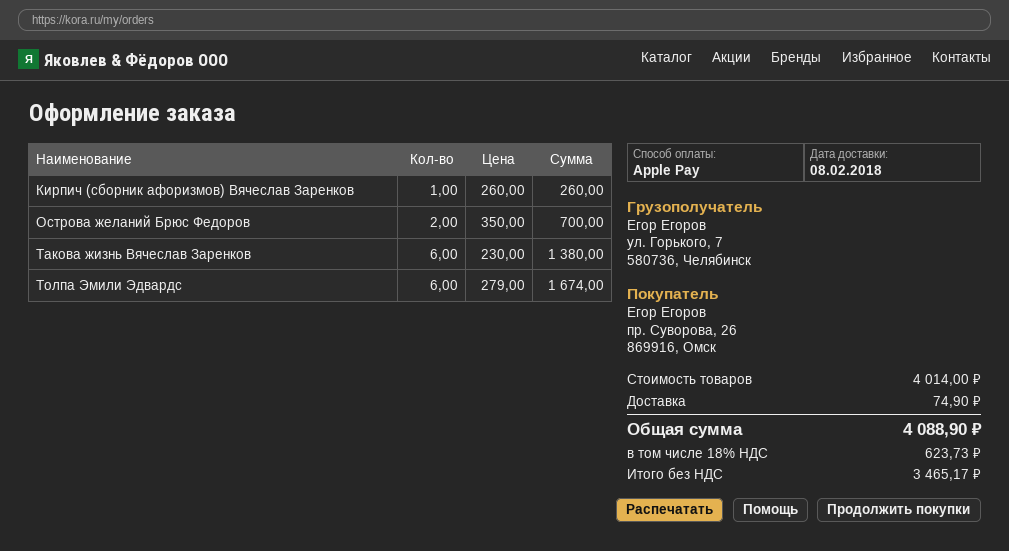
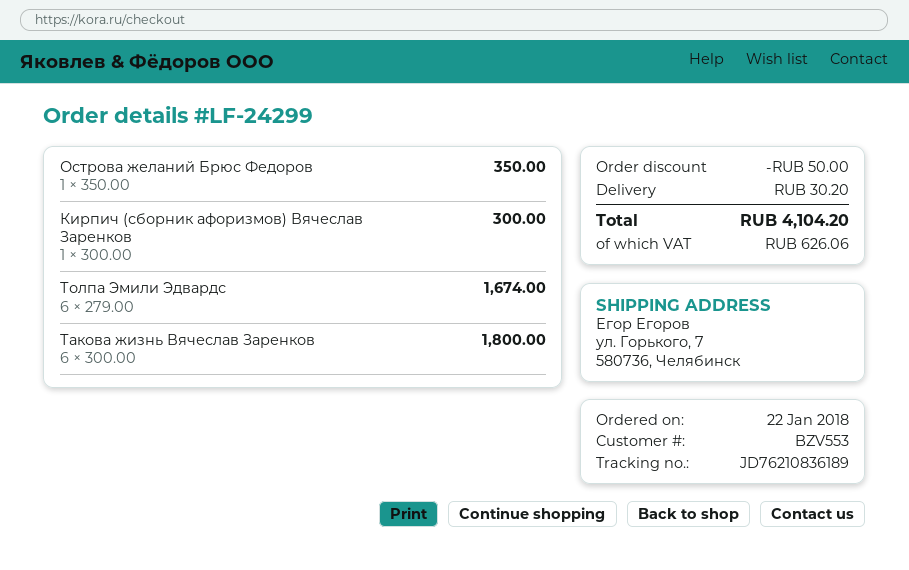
Кирпич (сборник афоризмов) Вячеслав Заренков: 1 x 260.00 = 260.00 -> 1 x 300.00 = 300.00
Острова желаний Брюс Федоров: 2 x 350.00 = 700.00 -> 1 x 350.00 = 350.00
Такова жизнь Вячеслав Заренков: 6 x 230.00 = 1380.00 -> 6 x 300.00 = 1800.00
discount: none -> 50.00
shipping: 74.90 -> 30.20
tax: 623.73 -> 626.06
total: 4088.90 -> 4104.20

